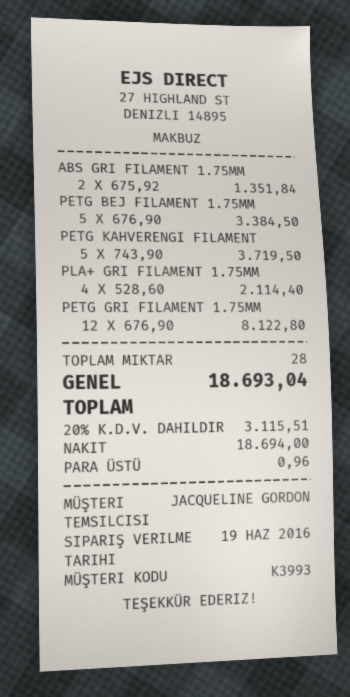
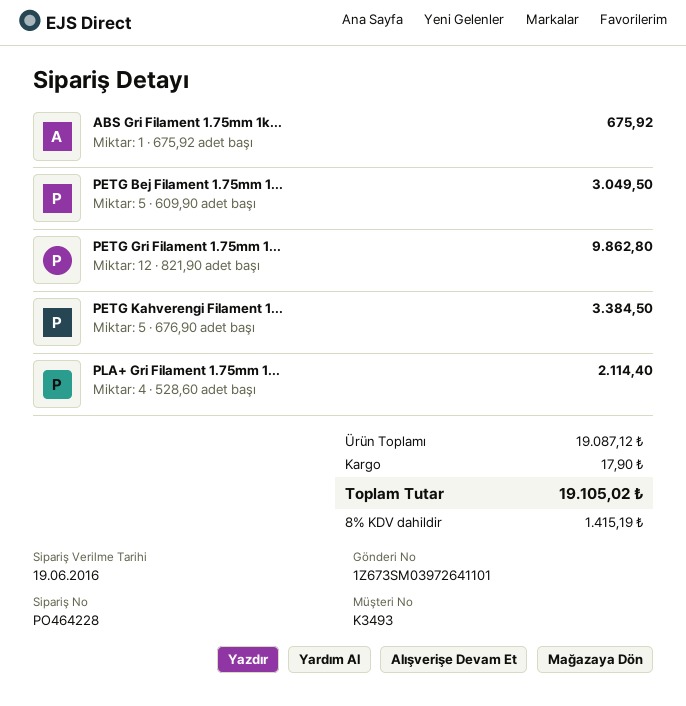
customer number: K3993 -> K3493
ABS GRI FILAMENT 1.75MM: 2 x 675.92 = 1351.84 -> 1 x 675.92 = 675.92
PETG BEJ FILAMENT 1.75MM: 5 x 676.90 = 3384.50 -> 5 x 609.90 = 3049.50
PETG KAHVERENGI FILAMENT: 5 x 743.90 = 3719.50 -> 5 x 676.90 = 3384.50
PETG GRI FILAMENT 1.75MM: 12 x 676.90 = 8122.80 -> 12 x 821.90 = 9862.80
shipping: none -> 17.90
tax: 20% = 3115.51 -> 8% = 1415.19
total: 18693.04 -> 19105.02

